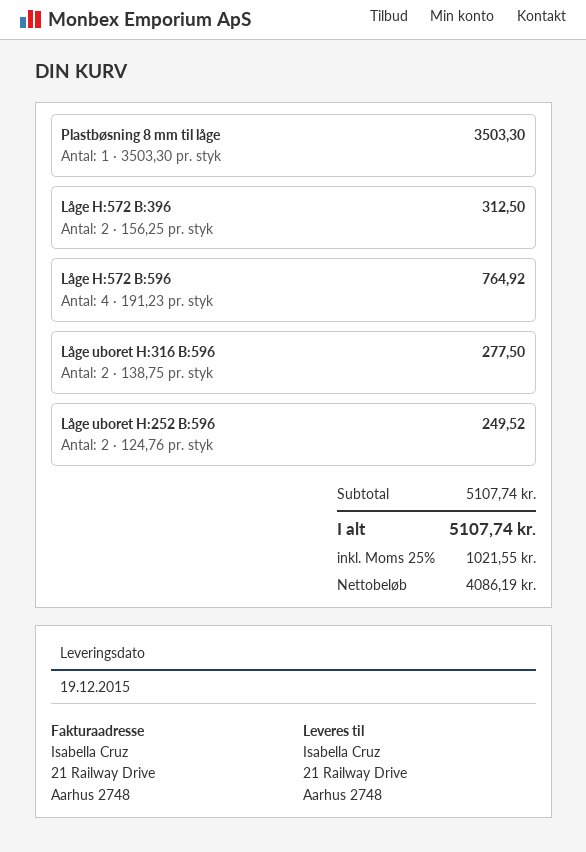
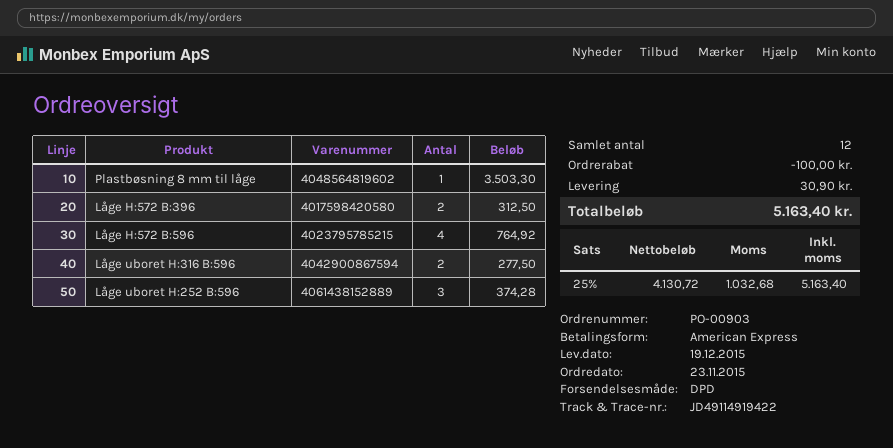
Låge uboret H:252 B:596: 2 for 249.52 -> 3 for 374.28
discount: none -> 100.00
shipping: none -> 30.90
net: 4086.19 -> 4130.72
tax: 25% = 1021.55 -> 25% = 1032.68
total: 5107.74 -> 5163.40

